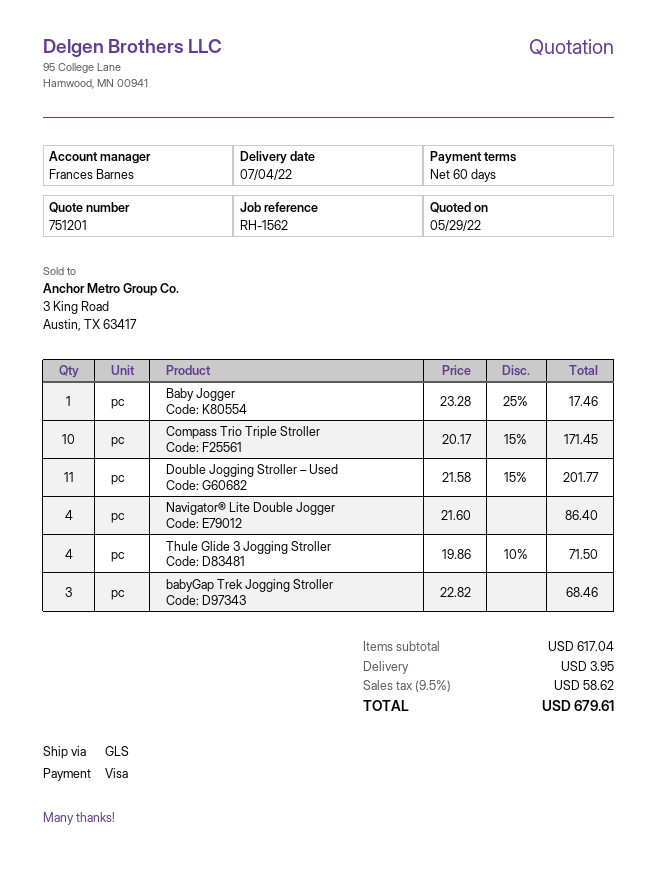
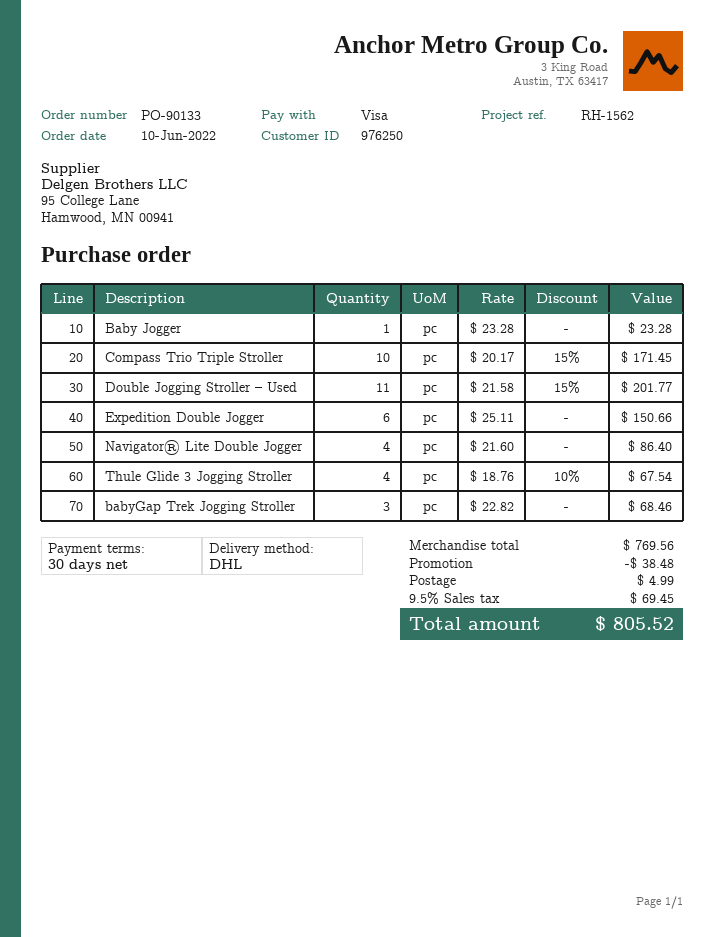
payment terms: 60 days -> 30 days
shipping method: GLS -> DHL
Baby Jogger: 1 x 23.28 - 25% = 17.46 -> 1 x 23.28 = 23.28
Thule Glide 3 Jogging Stroller: 4 x 19.86 - 10% = 71.50 -> 4 x 18.76 - 10% = 67.54
Expedition Double Jogger: none -> 6 x 25.11 = 150.66
subtotal: 617.04 -> 769.56
discount: none -> 38.48
shipping: 3.95 -> 4.99
tax: 9.5% = 58.62 -> 9.5% = 69.45
total: 679.61 -> 805.52

